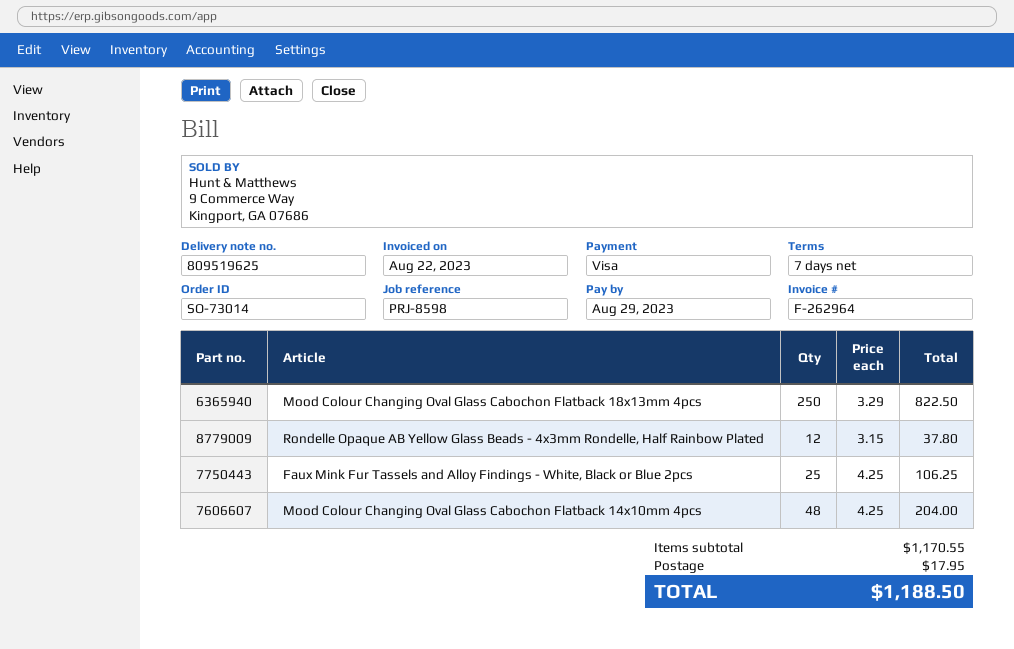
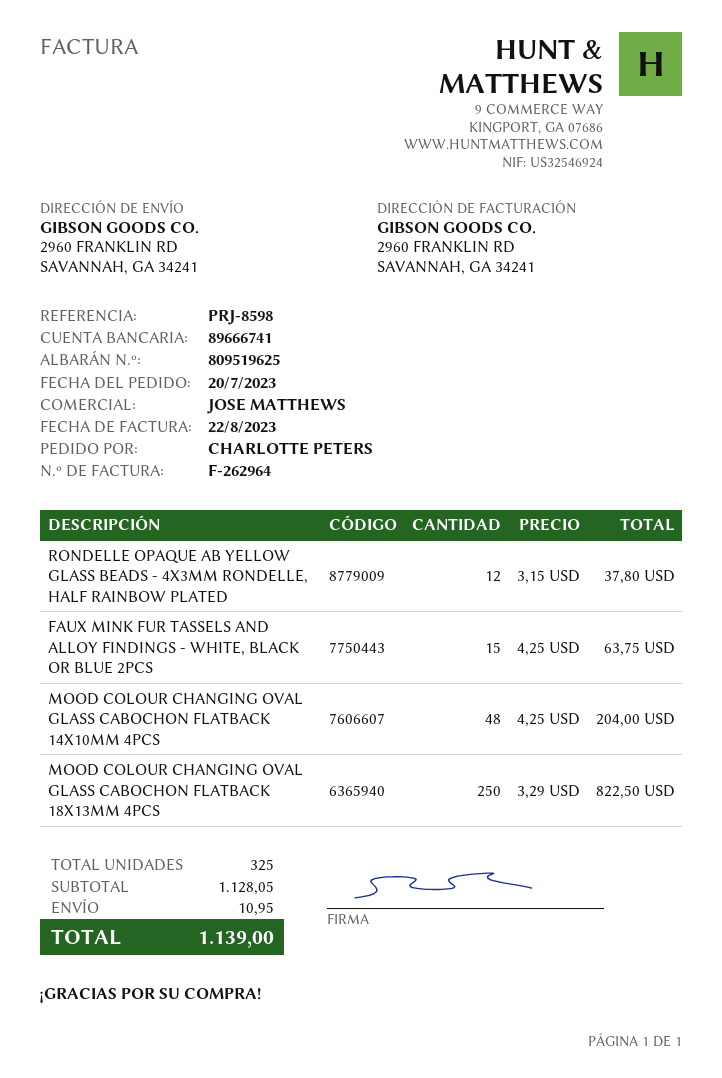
Faux Mink Fur Tassels and Alloy Findings - White, Black or Blue 2pcs: 25 x 4.25 = 106.25 -> 15 x 4.25 = 63.75
subtotal: 1170.55 -> 1128.05
shipping: 17.95 -> 10.95
total: 1188.50 -> 1139.00

